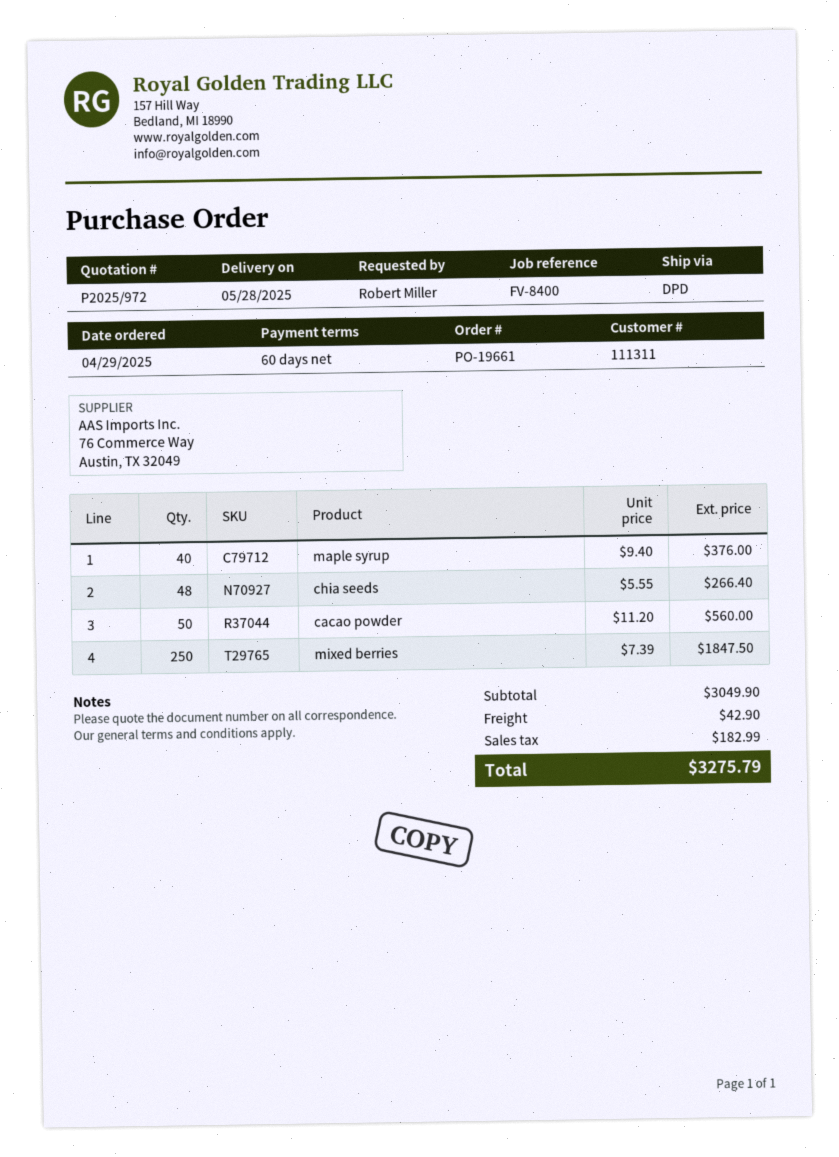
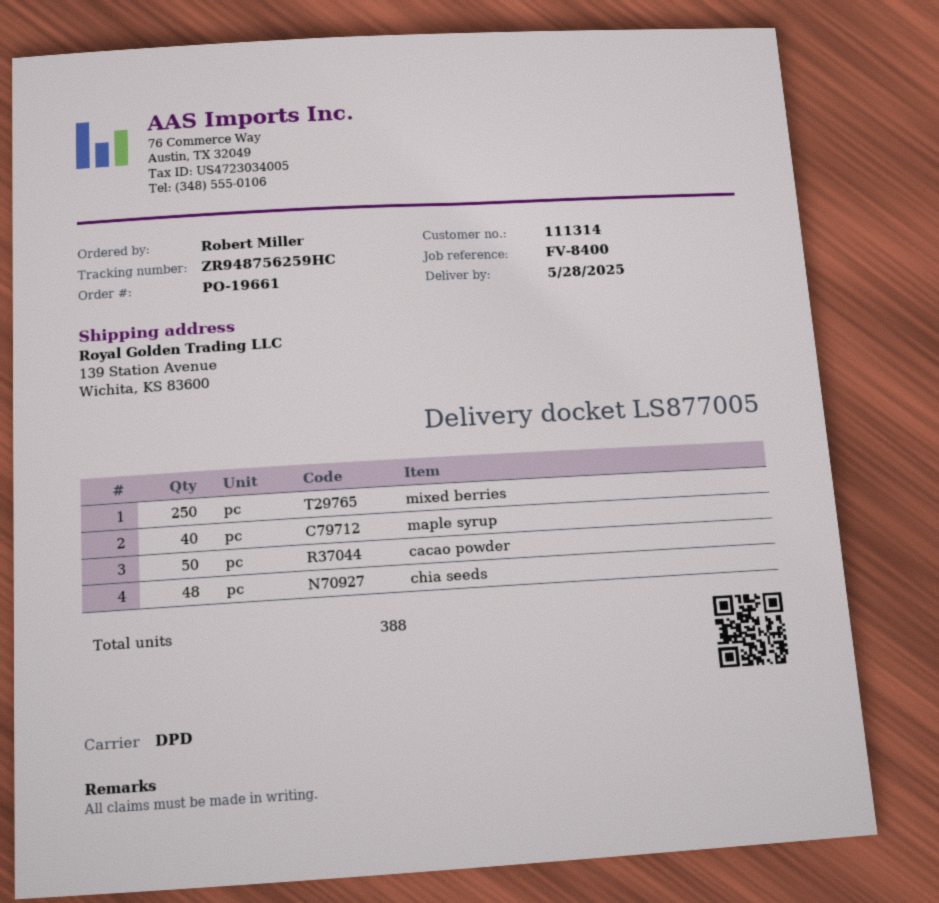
customer number: 111311 -> 111314

